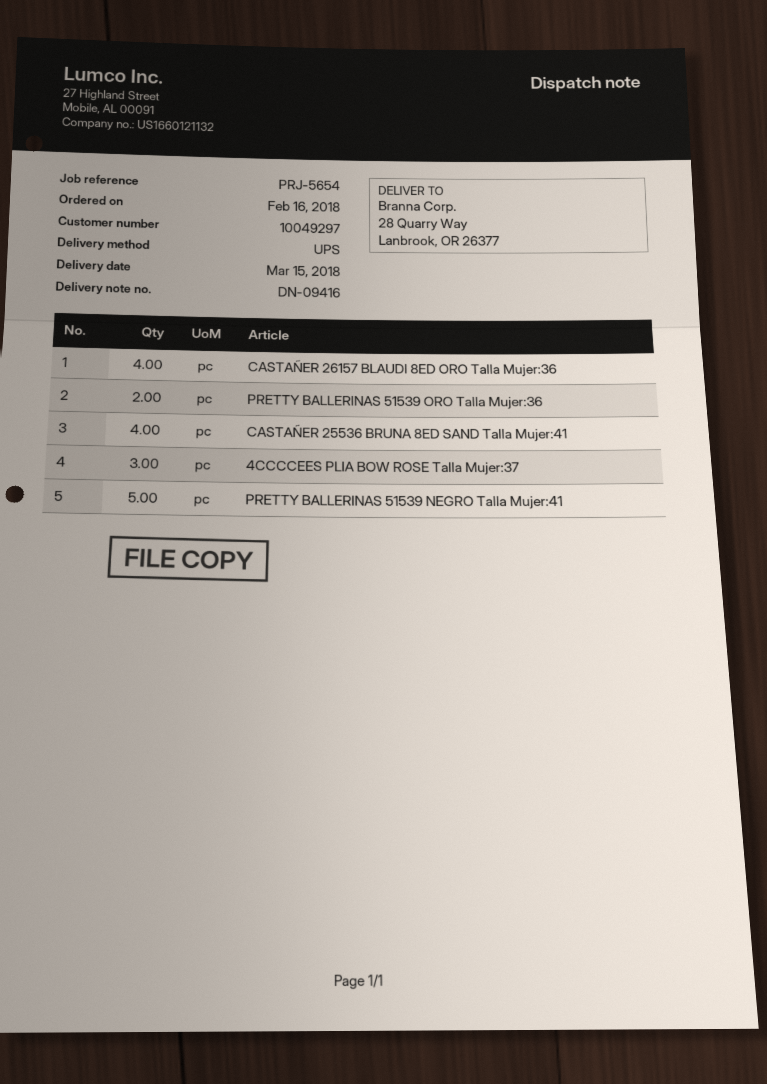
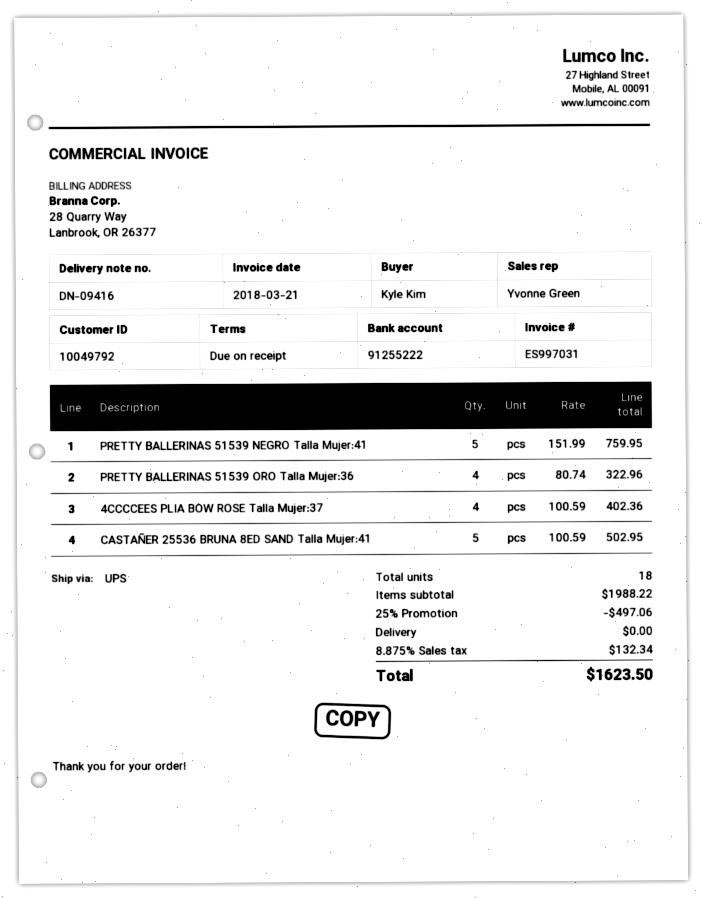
customer number: 10049297 -> 10049792
CASTAÑER 26157 BLAUDI 8ED ORO Talla Mujer:36: 4 -> none
PRETTY BALLERINAS 51539 ORO Talla Mujer:36: 2 -> 4
CASTAÑER 25536 BRUNA 8ED SAND Talla Mujer:41: 4 -> 5
4CCCCEES PLIA BOW ROSE Talla Mujer:37: 3 -> 4

